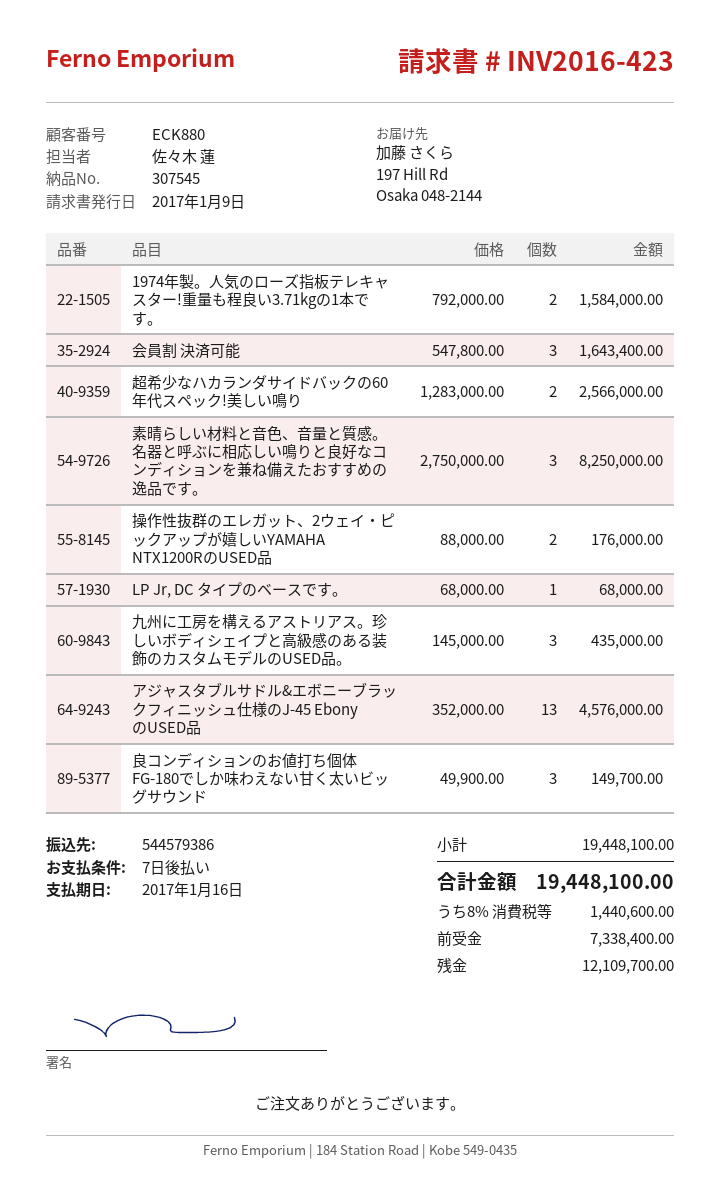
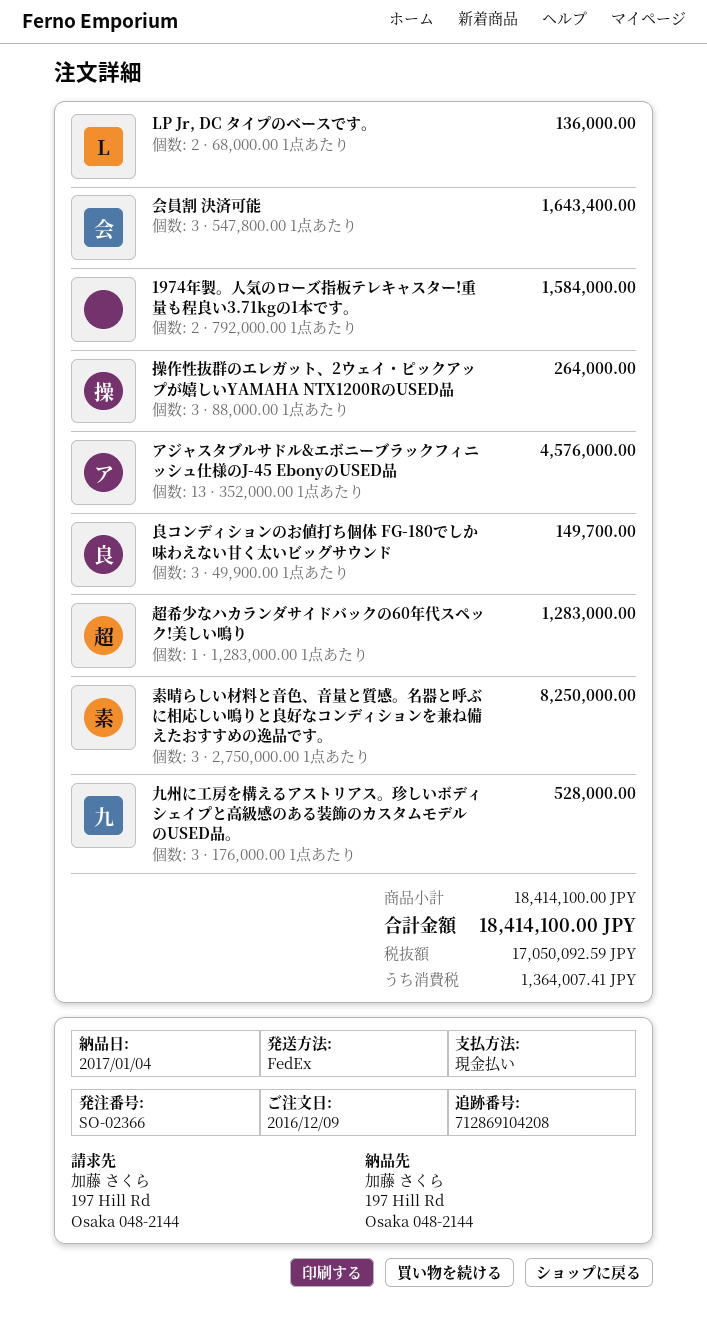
超希少なハカランダサイドバックの60年代スペック!美しい鳴り: 2 x 1283000.00 = 2566000.00 -> 1 x 1283000.00 = 1283000.00
操作性抜群のエレガット、2ウェイ・ピックアップが嬉しいYAMAHA NTX1200RのUSED品: 2 x 88000.00 = 176000.00 -> 3 x 88000.00 = 264000.00
LP Jr, DC タイプのベースです。: 1 x 68000.00 = 68000.00 -> 2 x 68000.00 = 136000.00
九州に工房を構えるアストリアス。珍しいボディシェイプと高級感のある装飾のカスタムモデルのUSED品。: 3 x 145000.00 = 435000.00 -> 3 x 176000.00 = 528000.00
subtotal: 19448100.00 -> 18414100.00
tax: 1440600.00 -> 1364007.41
total: 19448100.00 -> 18414100.00

